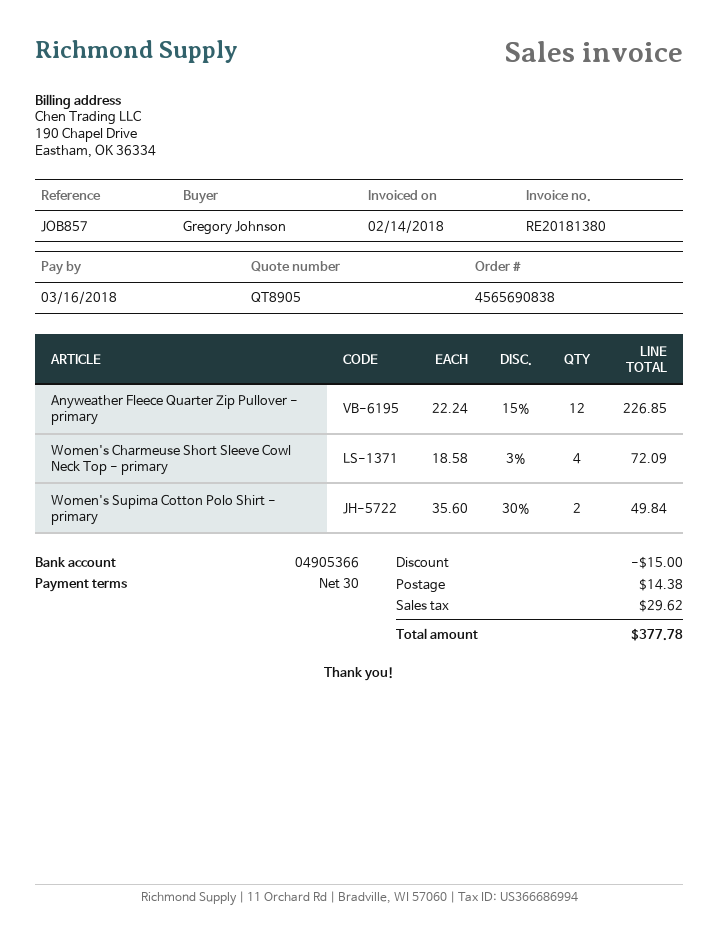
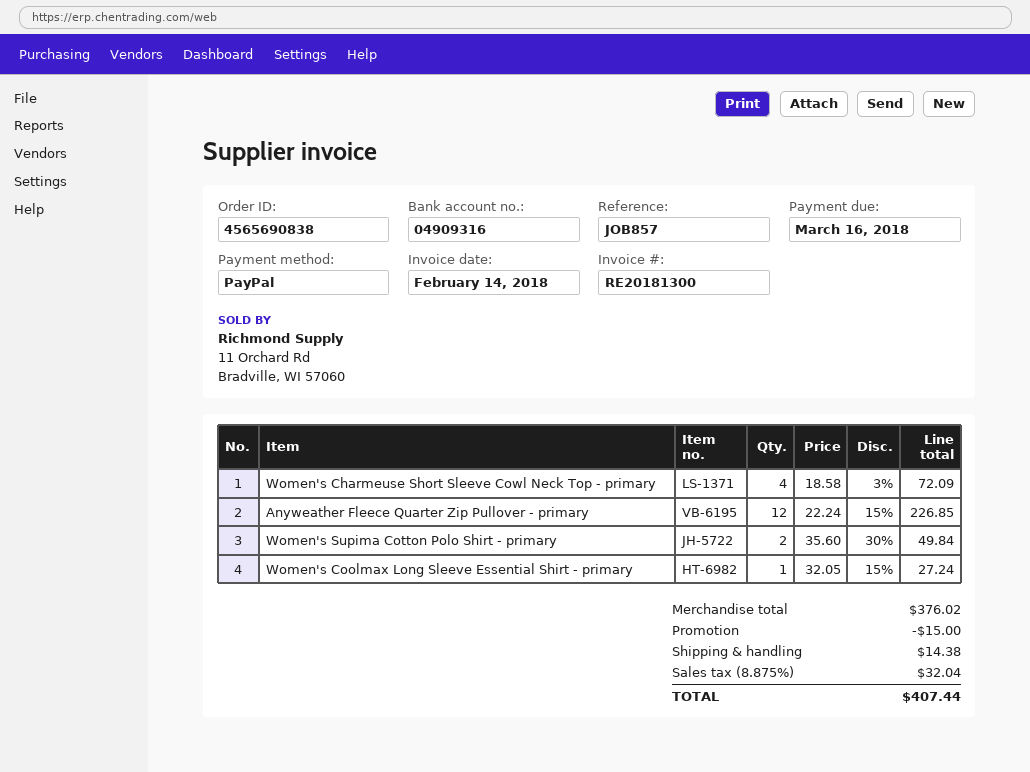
invoice number: RE20181380 -> RE20181300
bank account: 04905366 -> 04909316
Women's Coolmax Long Sleeve Essential Shirt - primary: none -> 1 x 32.05 - 15% = 27.24
tax: 29.62 -> 32.04
total: 377.78 -> 407.44

